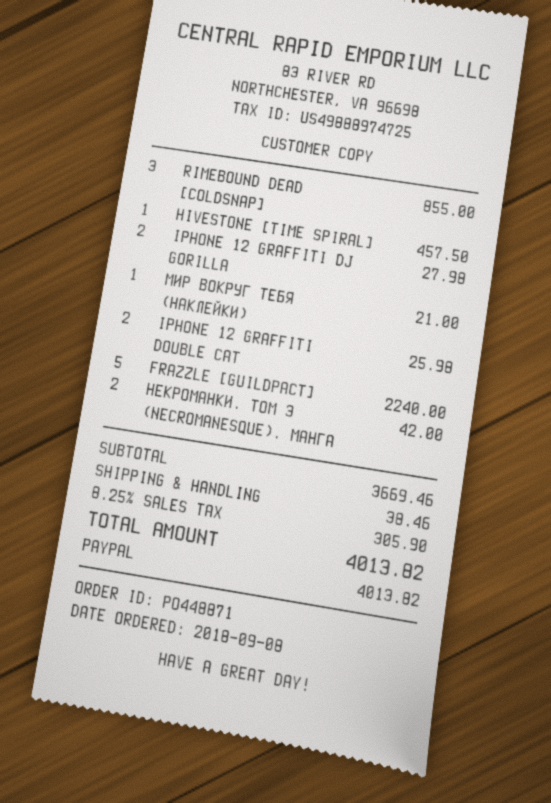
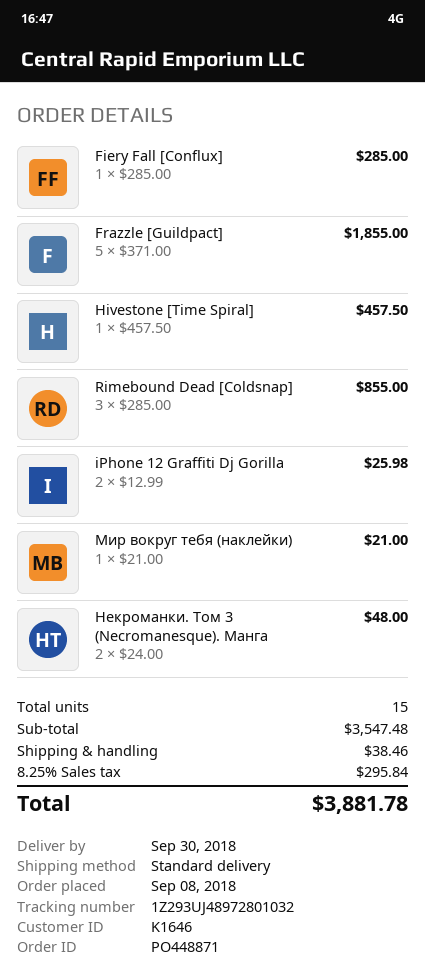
IPHONE 12 GRAFFITI DJ GORILLA: 2 for 27.98 -> 2 for 25.98
IPHONE 12 GRAFFITI DOUBLE CAT: 2 for 25.98 -> none
FRAZZLE [GUILDPACT]: 5 for 2240.00 -> 5 for 1855.00
НЕКРОМАНКИ. ТОМ 3 (NECROMANESQUE). МАНГА: 2 for 42.00 -> 2 for 48.00
Fiery Fall [Conflux]: none -> 1 for 285.00
subtotal: 3669.46 -> 3547.48
tax: 8.25% = 305.90 -> 8.25% = 295.84
total: 4013.82 -> 3881.78

